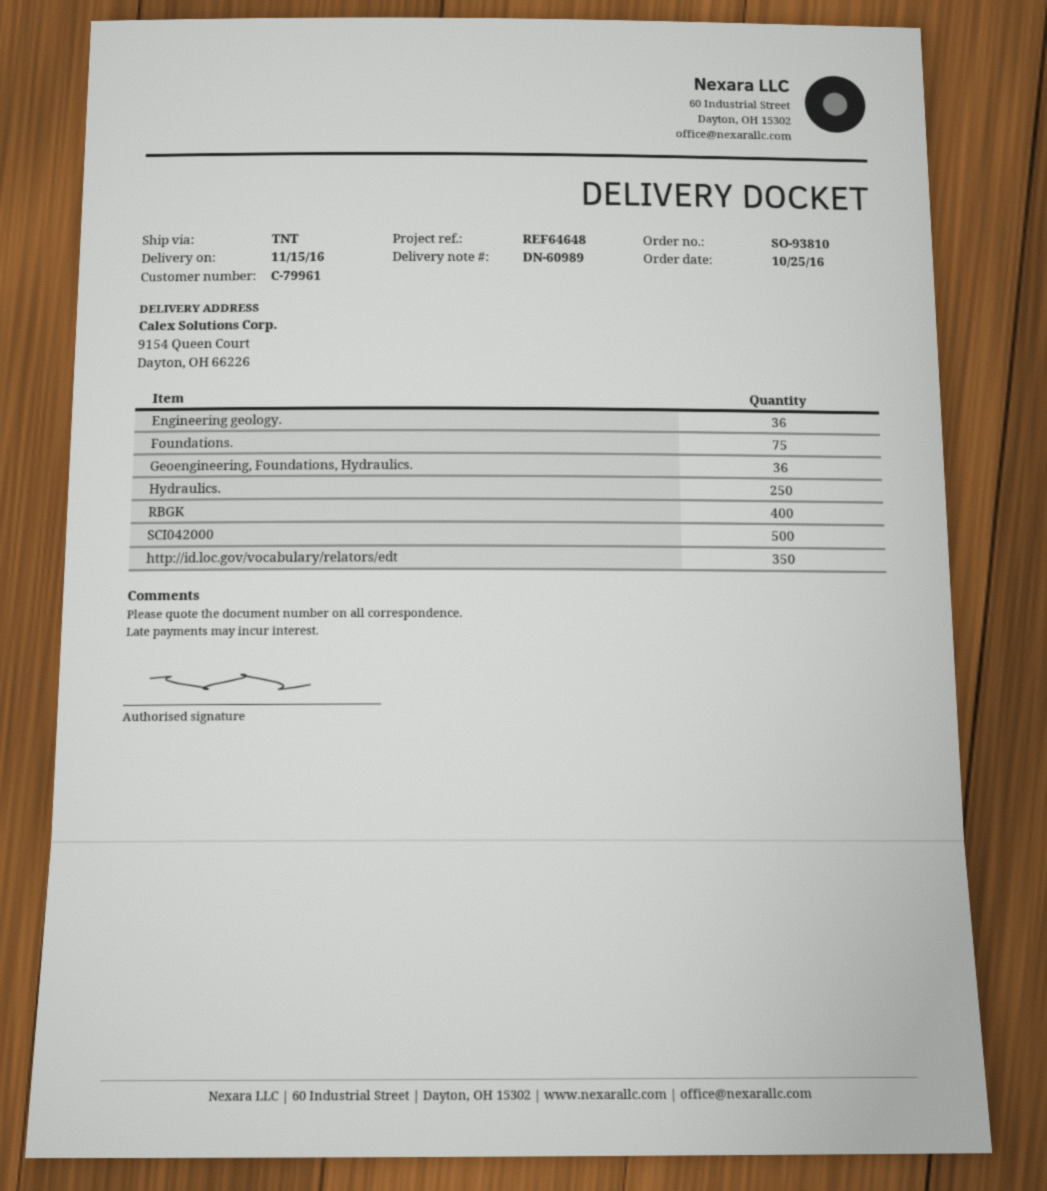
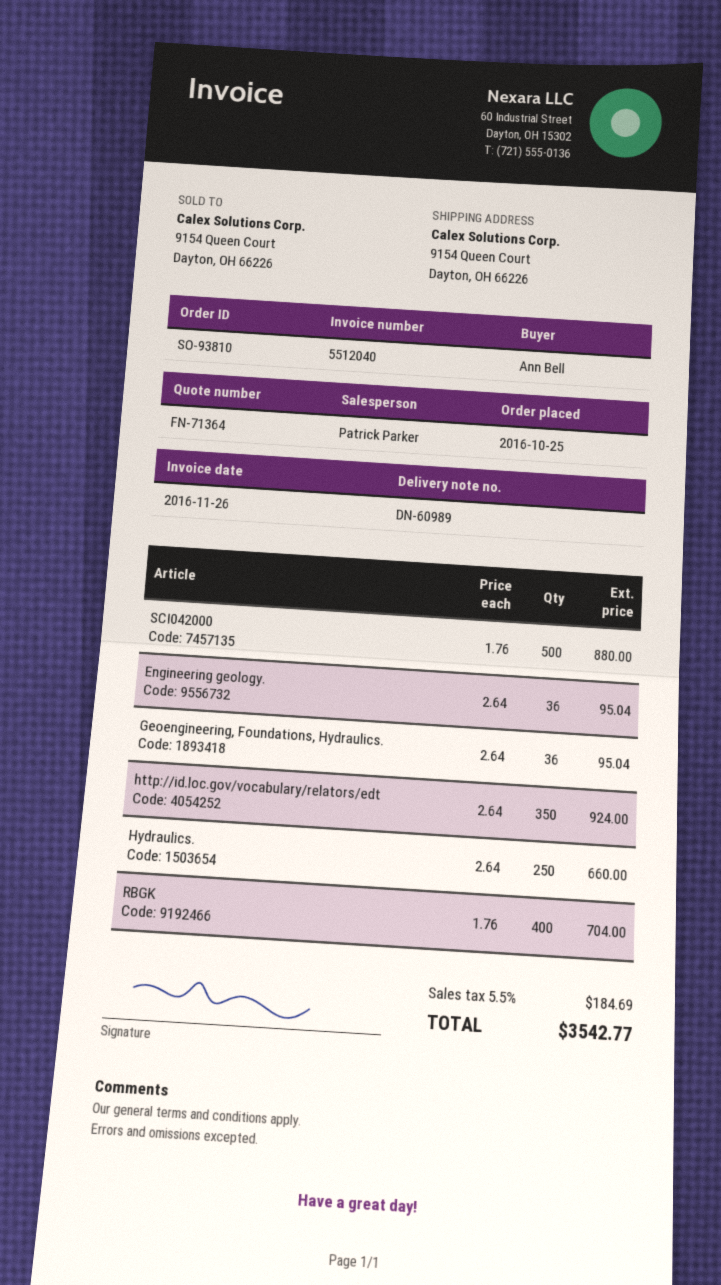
Foundations.: 75 -> none

